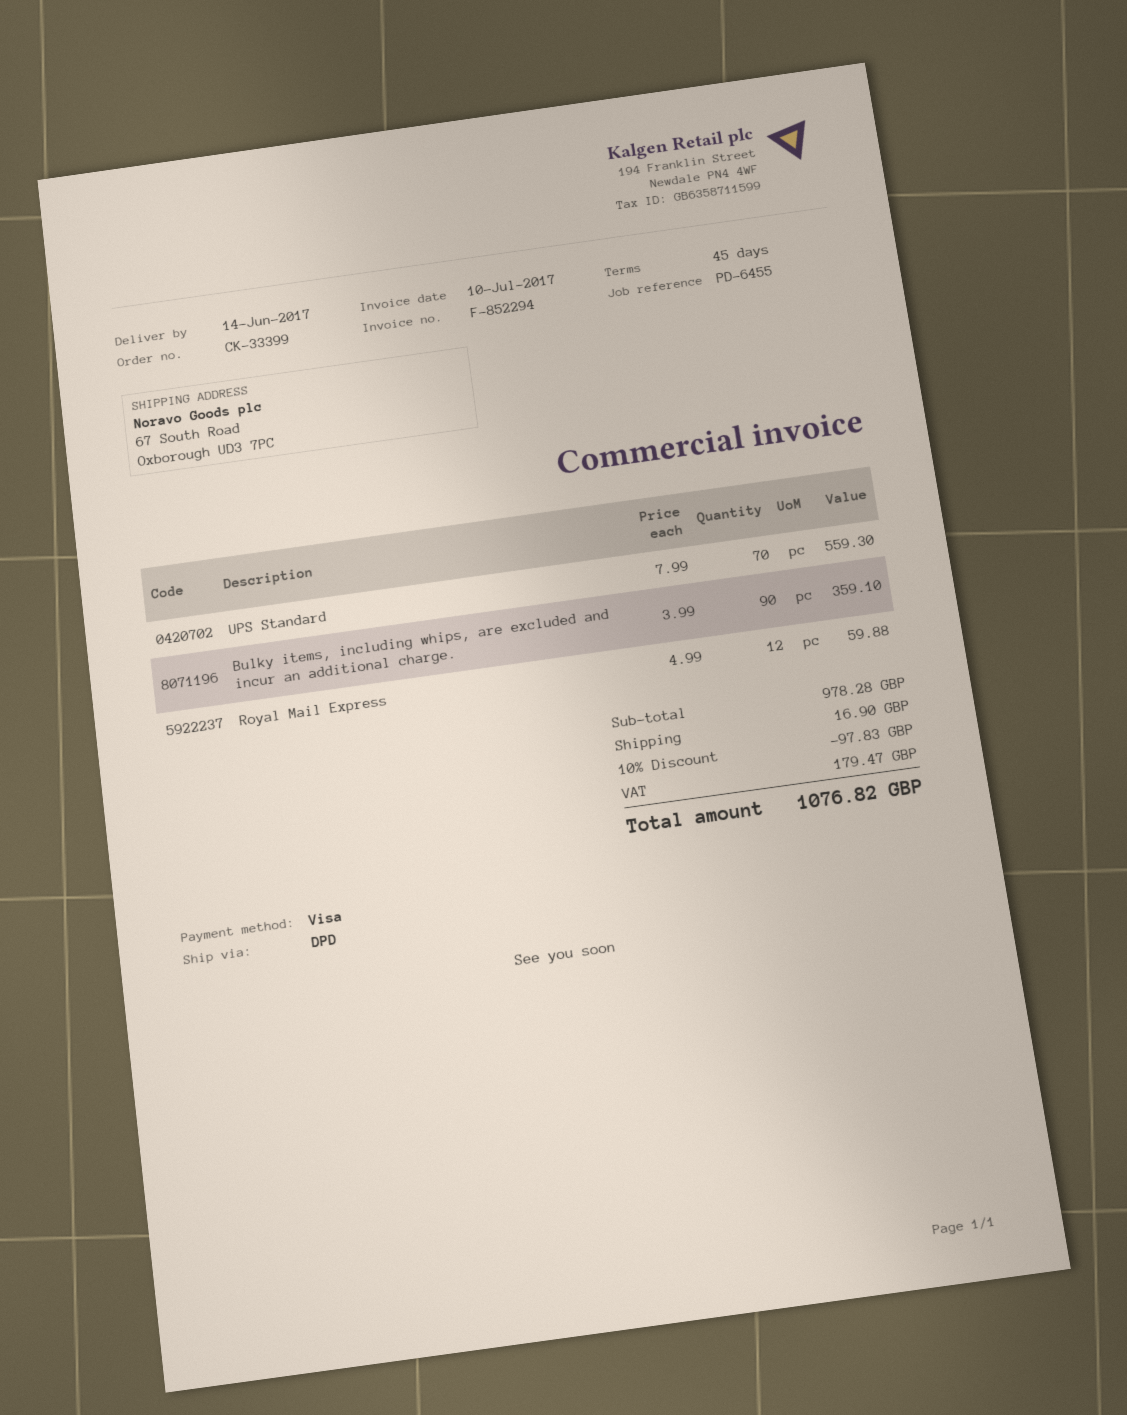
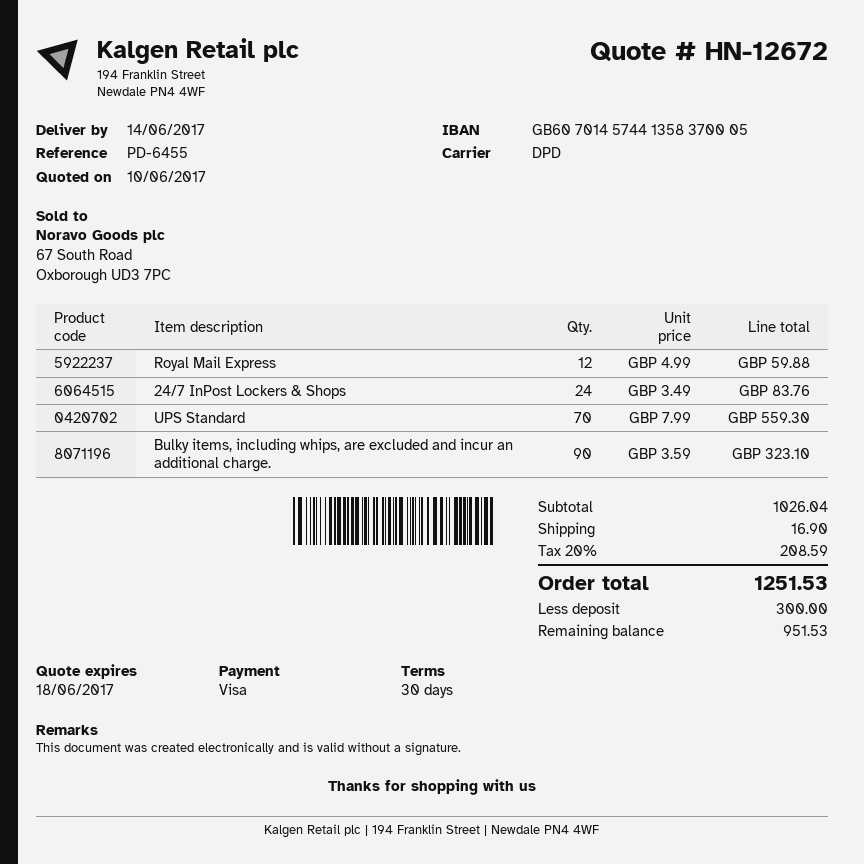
payment terms: 45 days -> 30 days
Bulky items, including whips, are excluded and incur an additional charge.: 90 x 3.99 = 359.10 -> 90 x 3.59 = 323.10
24/7 InPost Lockers & Shops: none -> 24 x 3.49 = 83.76
subtotal: 978.28 -> 1026.04
discount: 10% = 97.83 -> none
tax: 179.47 -> 208.59
total: 1076.82 -> 1251.53

